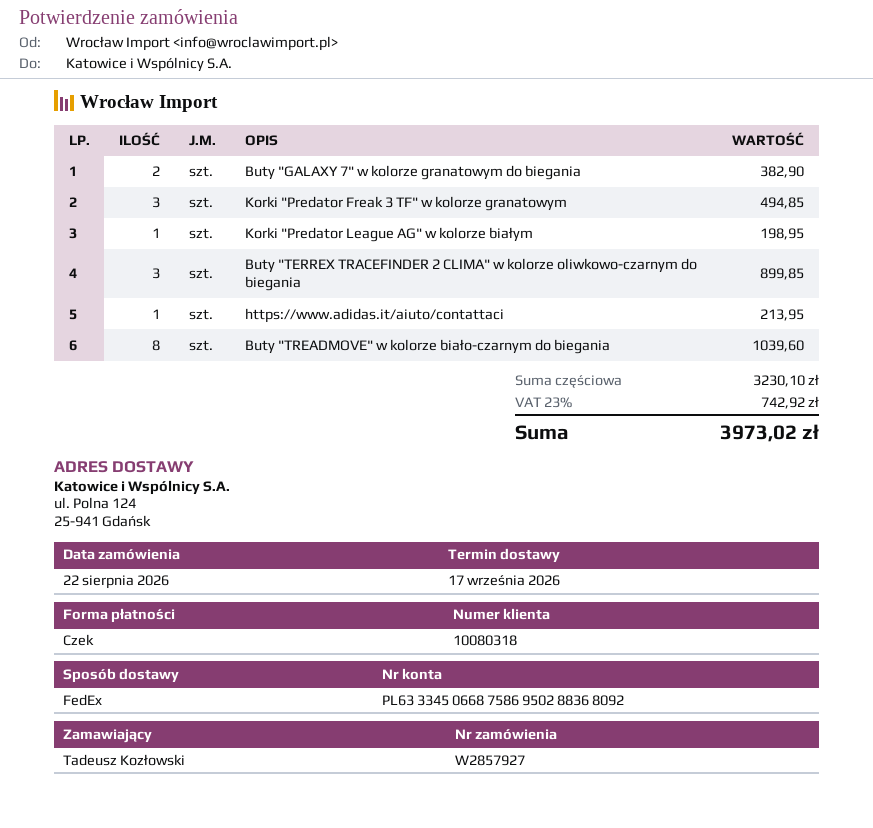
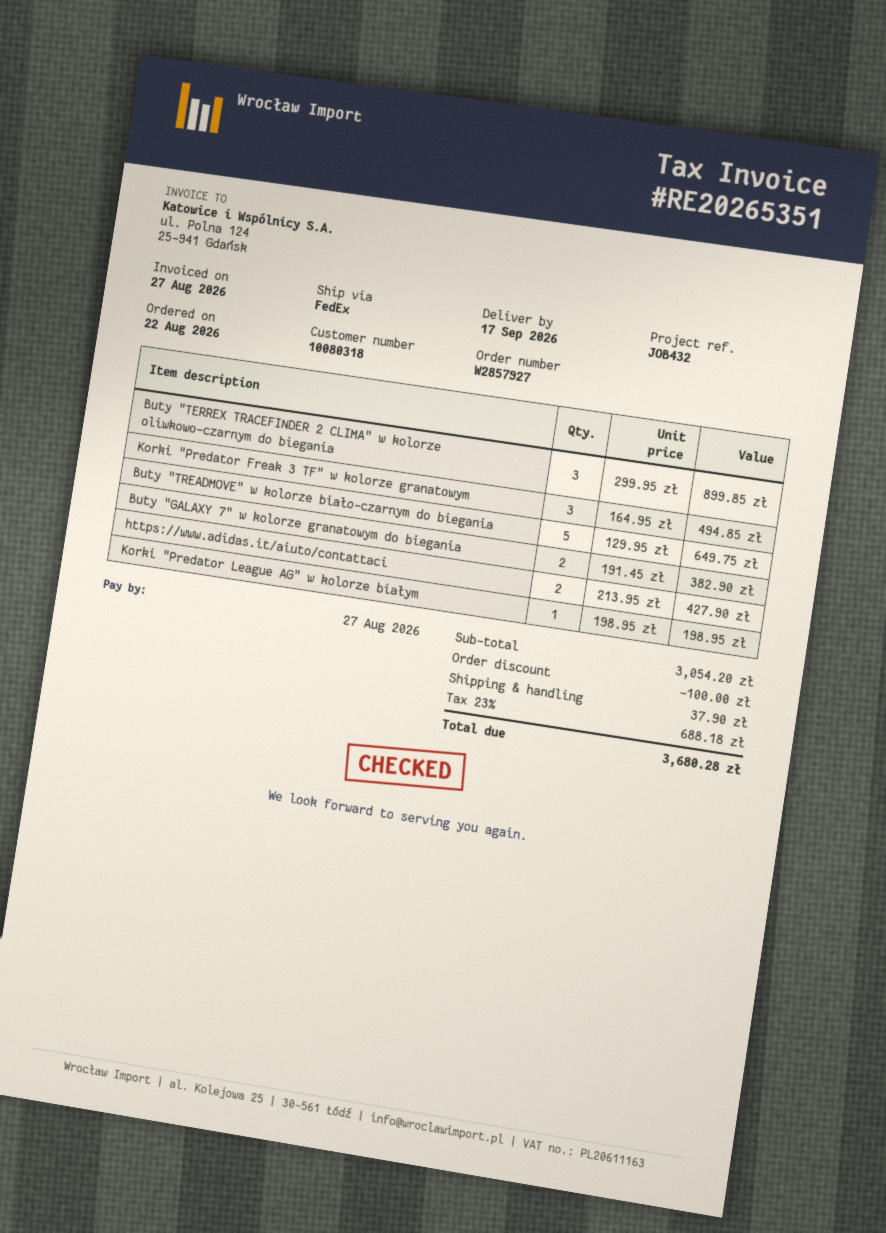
https://www.adidas.it/aiuto/contattaci: 1 for 213.95 -> 2 for 427.90
Buty "TREADMOVE" w kolorze biało-czarnym do biegania: 8 for 1039.60 -> 5 for 649.75
subtotal: 3230.10 -> 3054.20
discount: none -> 100.00
shipping: none -> 37.90
tax: 23% = 742.92 -> 23% = 688.18
total: 3973.02 -> 3680.28

